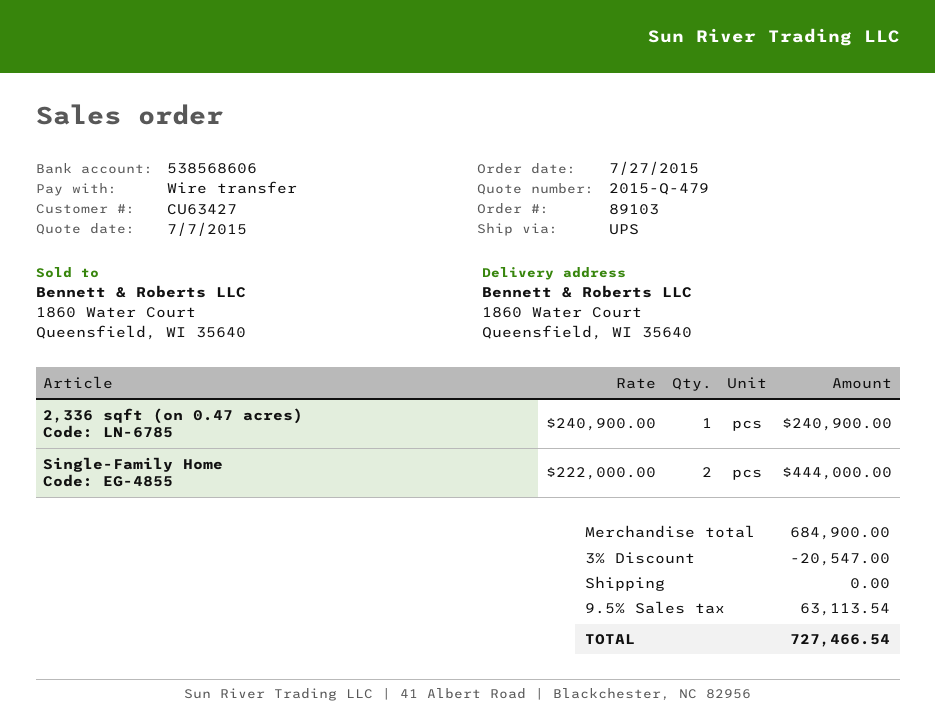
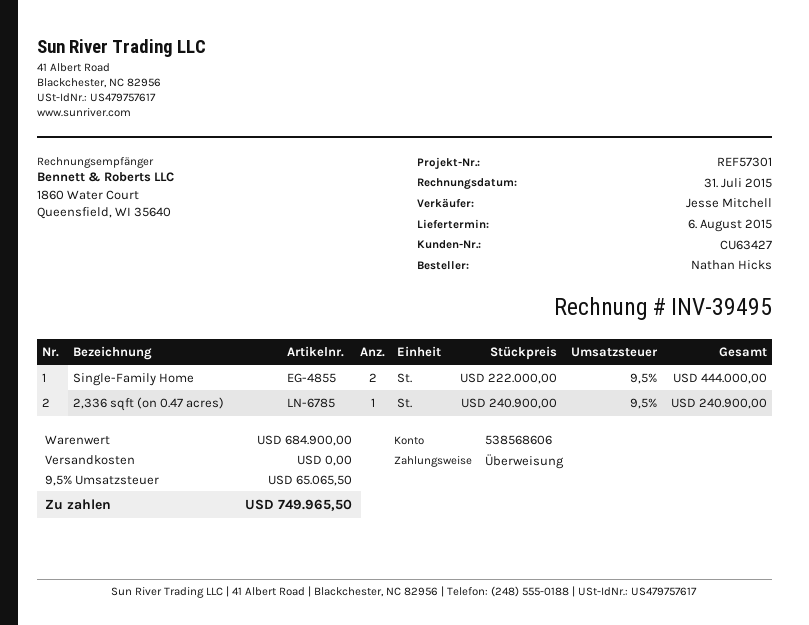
discount: 3% = 20547.00 -> none
tax: 9.5% = 63113.54 -> 9.5% = 65065.50
total: 727466.54 -> 749965.50

